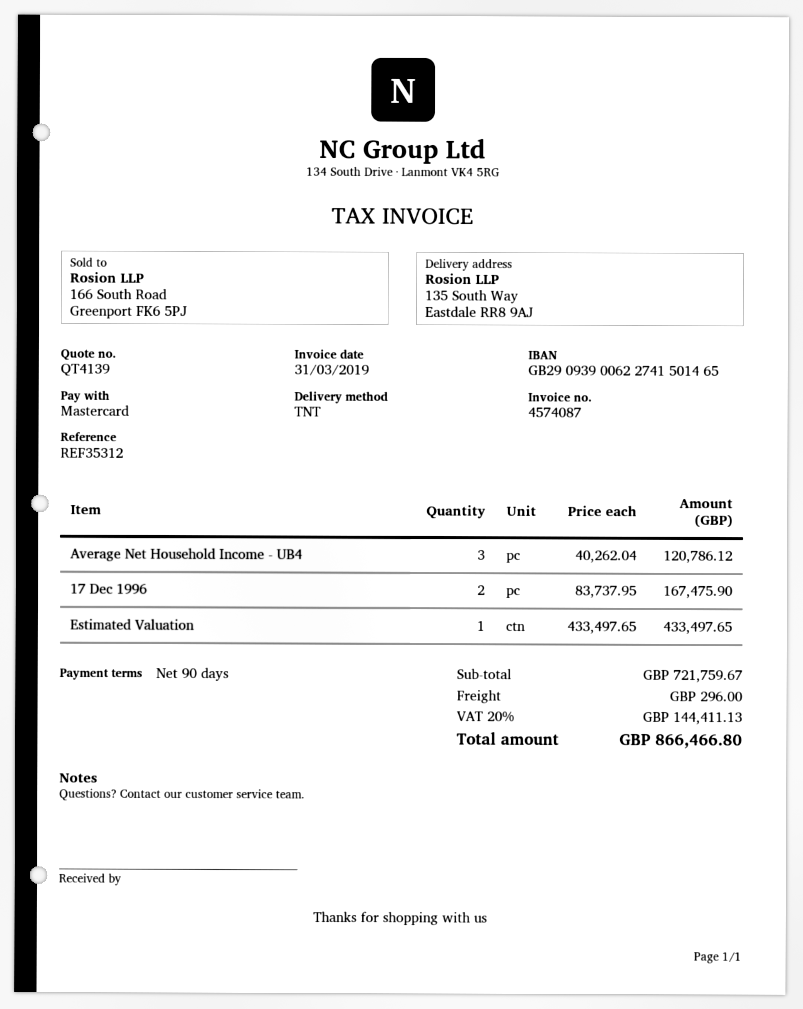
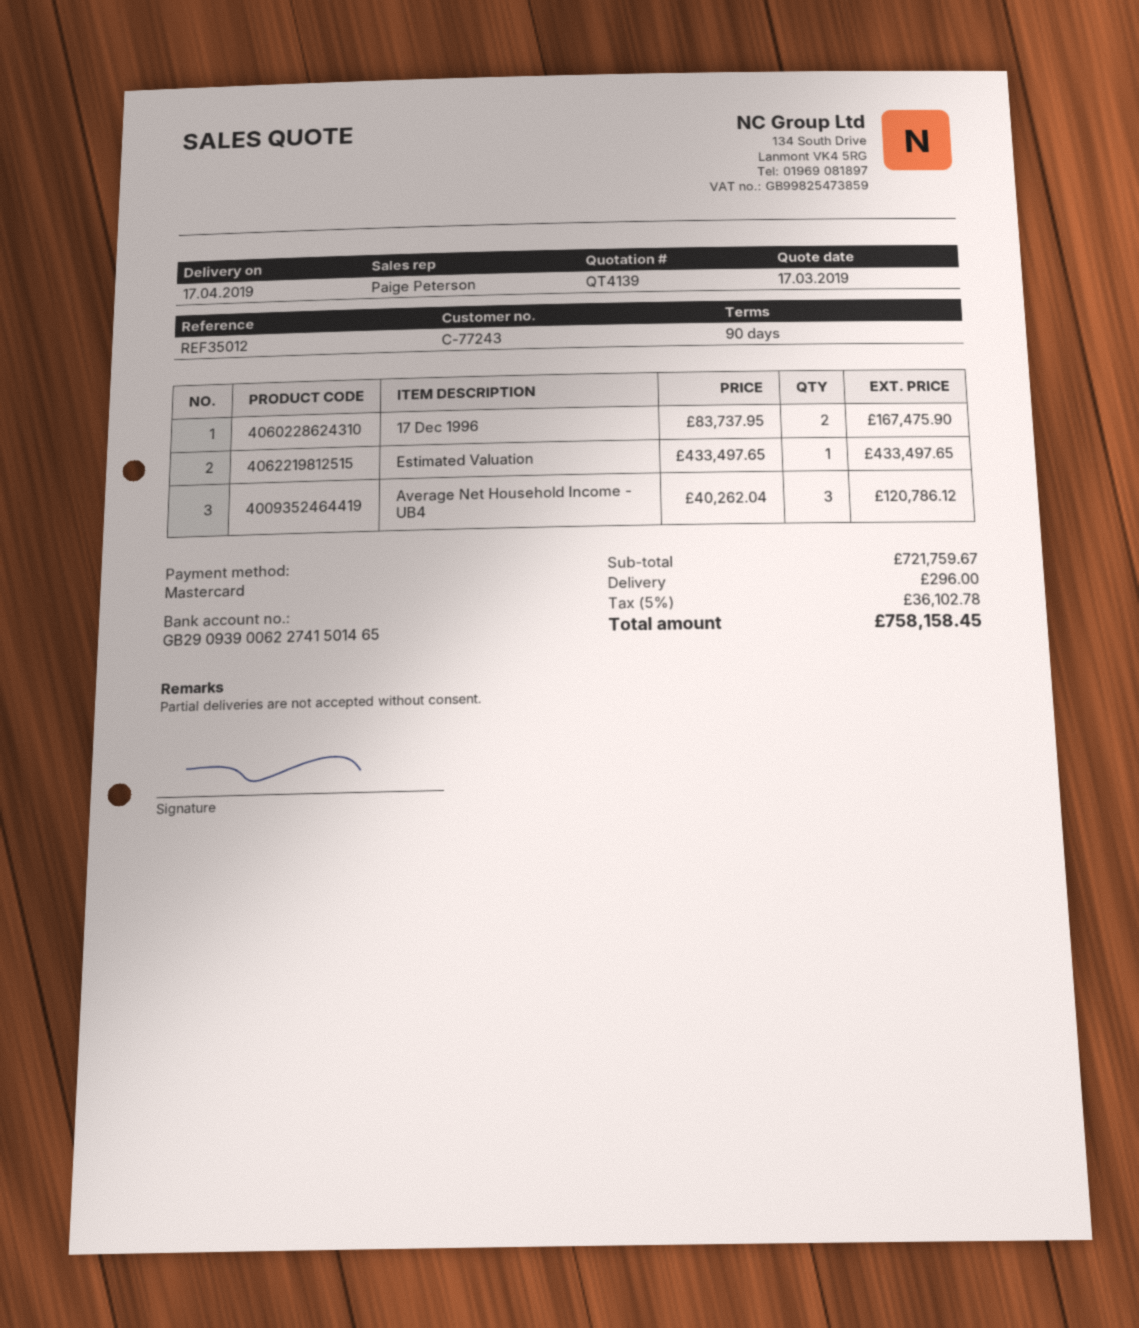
reference: REF35312 -> REF35012
tax: 20% = 144411.13 -> 5% = 36102.78
total: 866466.80 -> 758158.45

